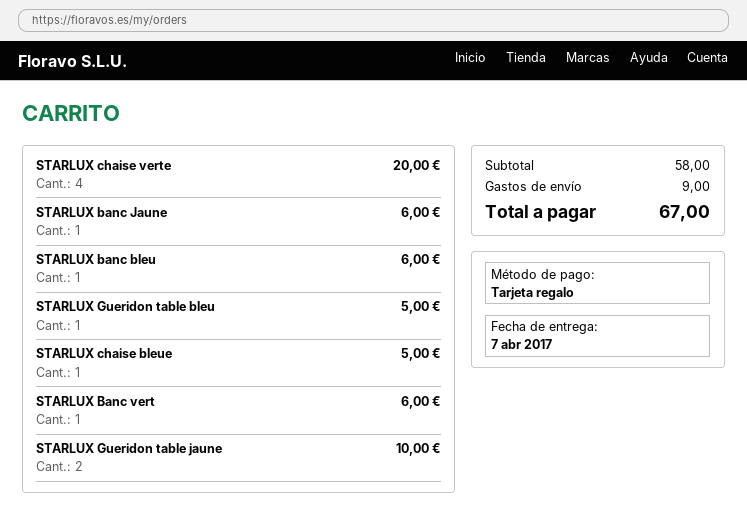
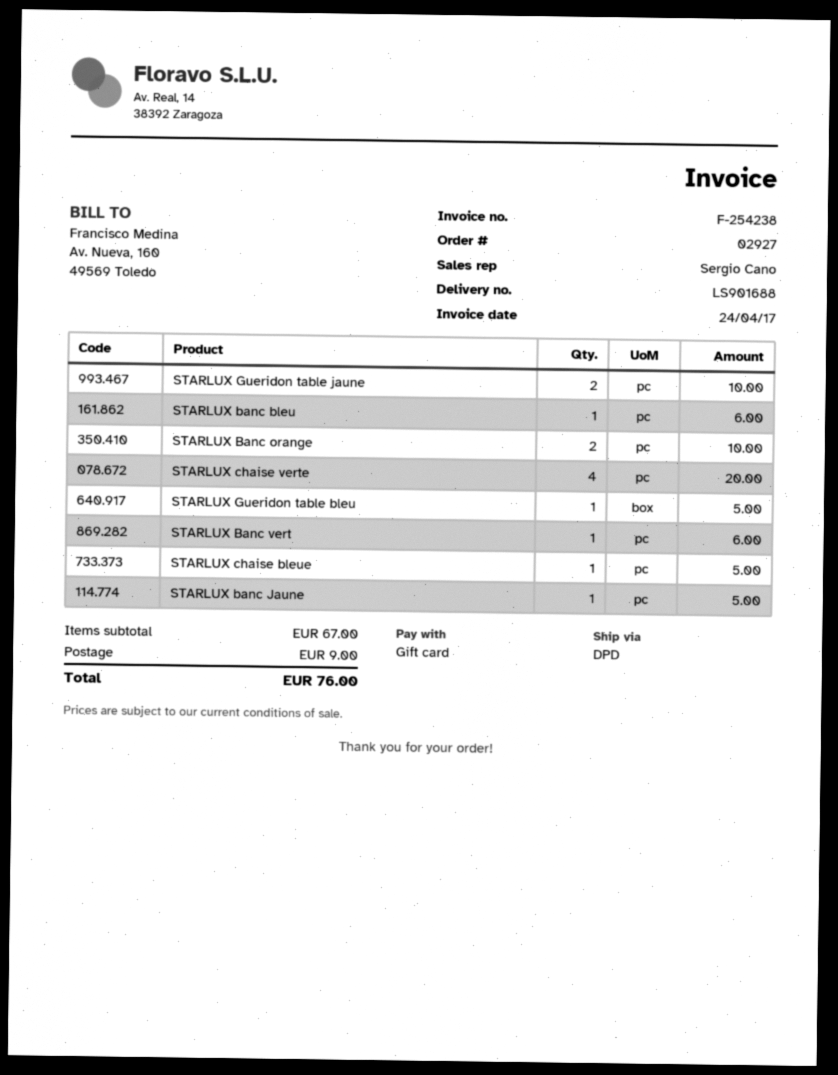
STARLUX banc Jaune: 1 for 6.00 -> 1 for 5.00
STARLUX Banc orange: none -> 2 for 10.00
subtotal: 58.00 -> 67.00
total: 67.00 -> 76.00

